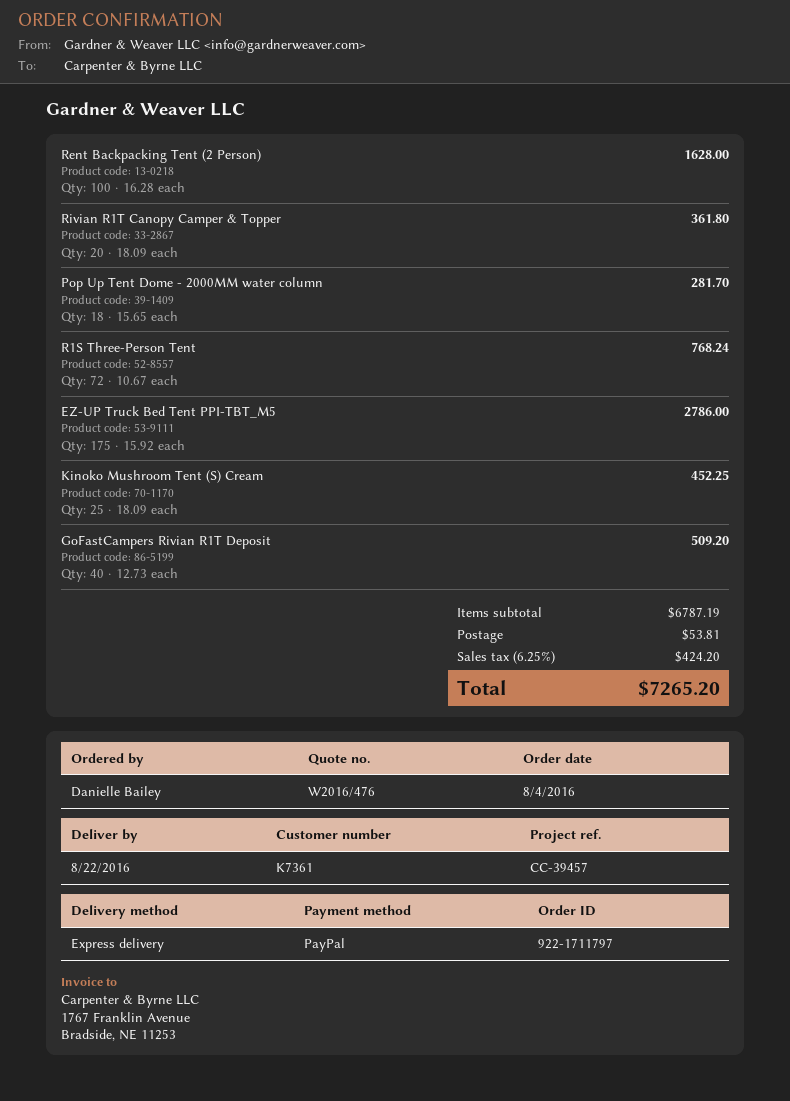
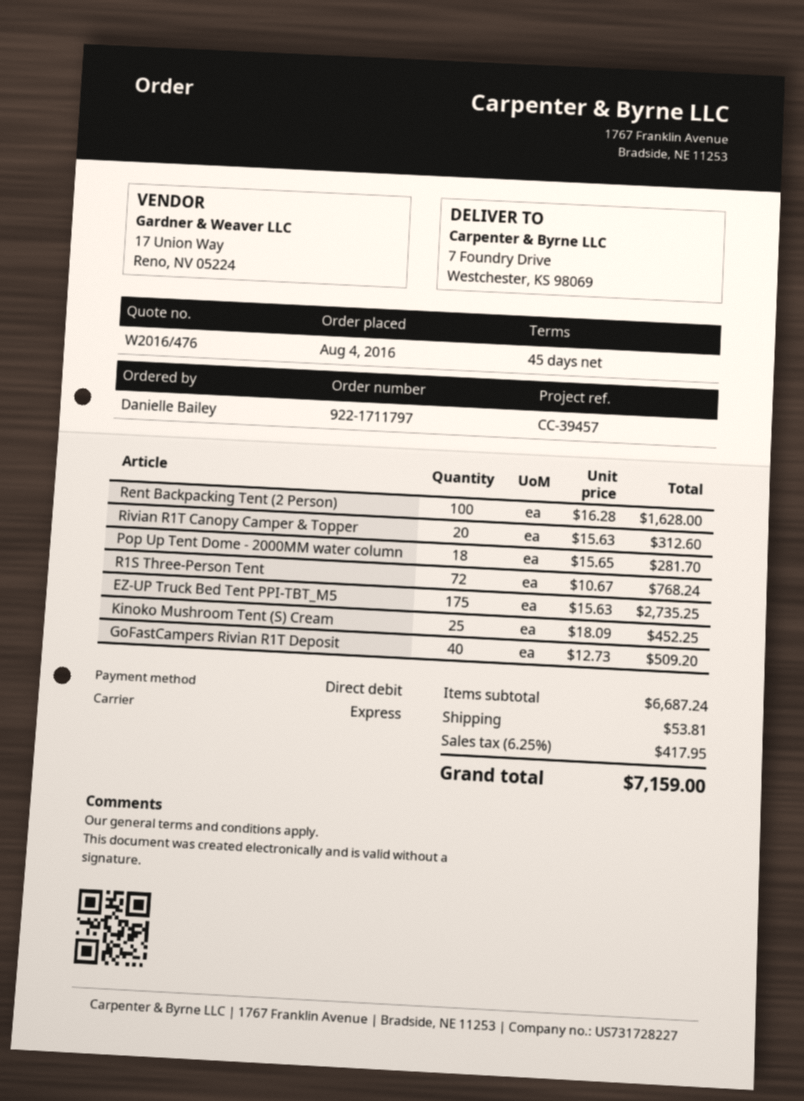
payment method: PayPal -> direct debit
Rivian R1T Canopy Camper & Topper: 20 x 18.09 = 361.80 -> 20 x 15.63 = 312.60
EZ-UP Truck Bed Tent PPI-TBT_M5: 175 x 15.92 = 2786.00 -> 175 x 15.63 = 2735.25
subtotal: 6787.19 -> 6687.24
tax: 6.25% = 424.20 -> 6.25% = 417.95
total: 7265.20 -> 7159.00

